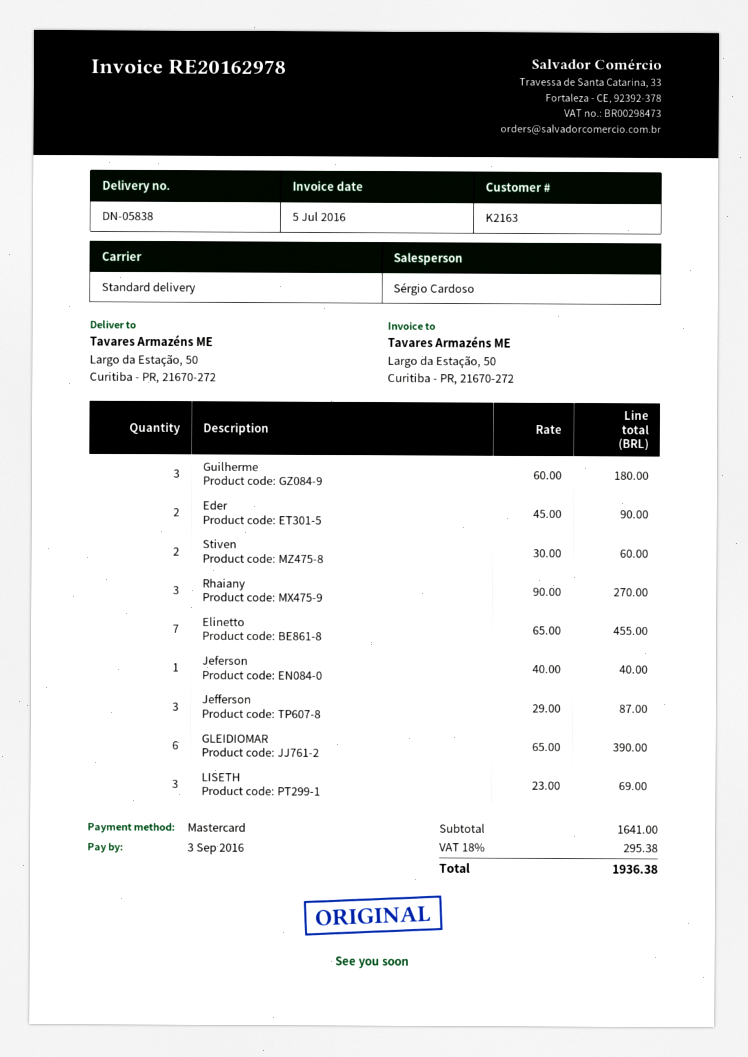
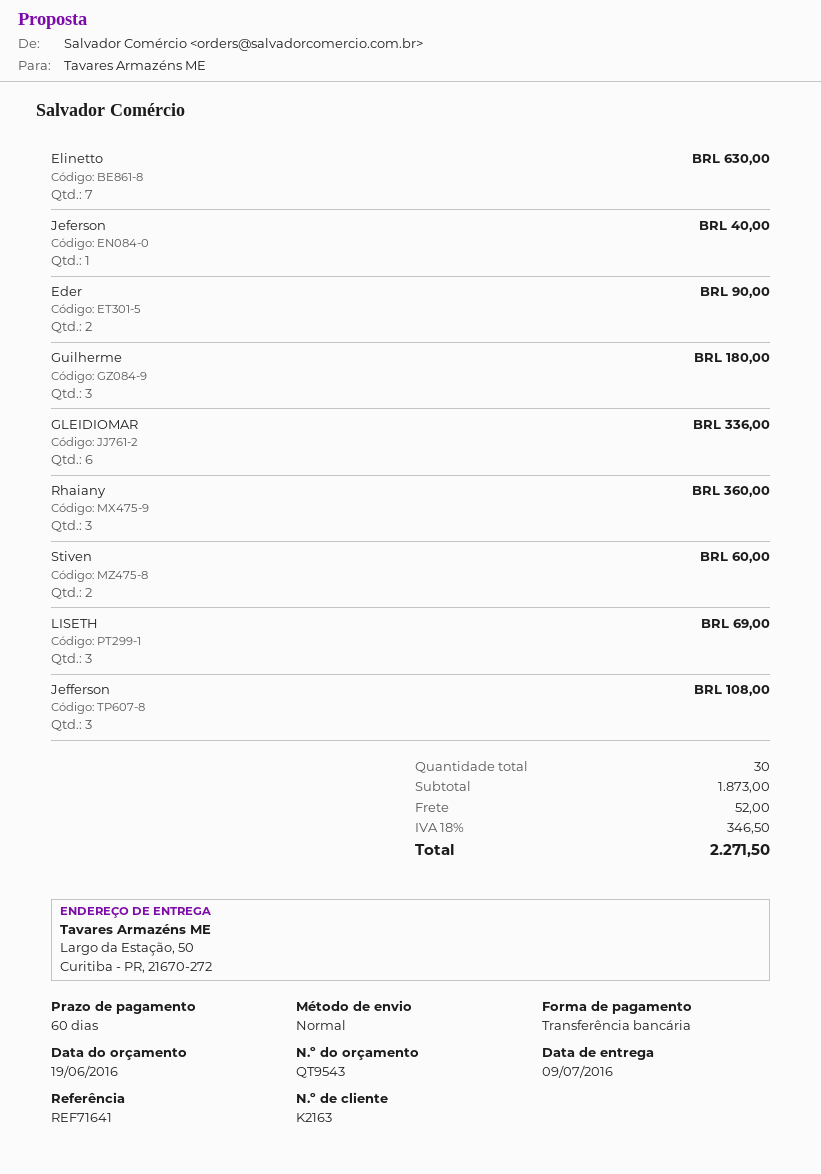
payment method: Mastercard -> bank transfer
Rhaiany: 3 for 270.00 -> 3 for 360.00
Elinetto: 7 for 455.00 -> 7 for 630.00
Jefferson: 3 for 87.00 -> 3 for 108.00
GLEIDIOMAR: 6 for 390.00 -> 6 for 336.00
subtotal: 1641.00 -> 1873.00
shipping: none -> 52.00
tax: 18% = 295.38 -> 18% = 346.50
total: 1936.38 -> 2271.50

